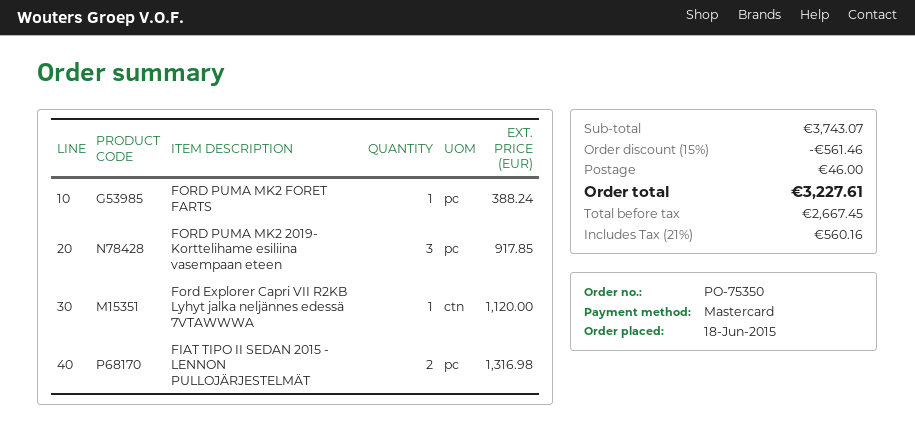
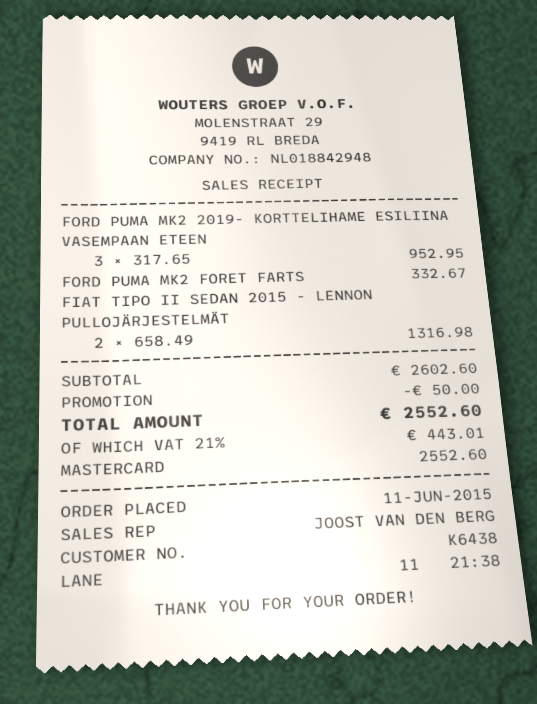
order date: 2015-06-18 -> 2015-06-11
FORD PUMA MK2 FORET FARTS: 1 for 388.24 -> 1 for 332.67
FORD PUMA MK2 2019- Korttelihame esiliina vasempaan eteen: 3 for 917.85 -> 3 for 952.95
Ford Explorer Capri VII R2KB Lyhyt jalka neljännes edessä 7VTAWWWA: 1 for 1120.00 -> none
subtotal: 3743.07 -> 2602.60
discount: 561.46 -> 50.00
shipping: 46.00 -> none
tax: 21% = 560.16 -> 21% = 443.01
total: 3227.61 -> 2552.60

